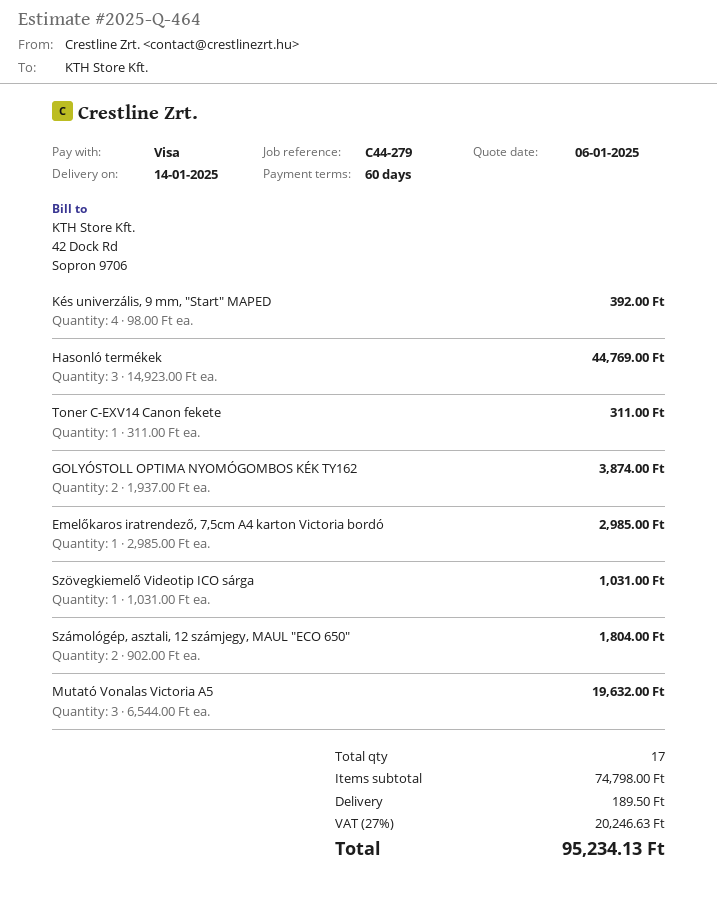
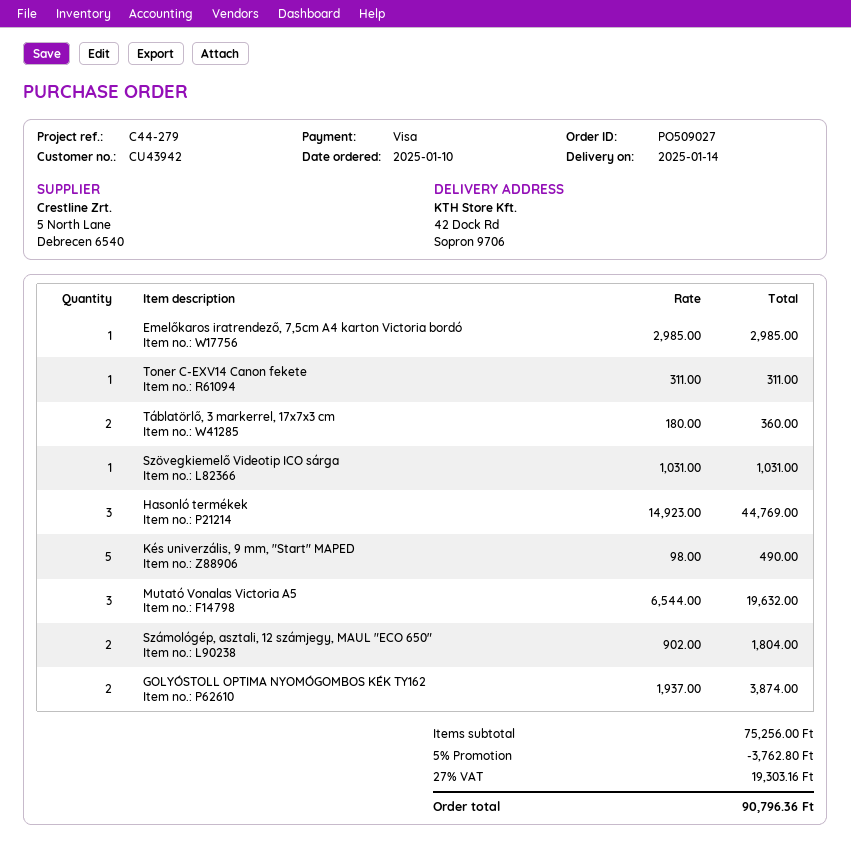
Kés univerzális, 9 mm, "Start" MAPED: 4 x 98.00 = 392.00 -> 5 x 98.00 = 490.00
Táblatörlő, 3 markerrel, 17x7x3 cm: none -> 2 x 180.00 = 360.00
subtotal: 74798.00 -> 75256.00
discount: none -> 5% = 3762.80
shipping: 189.50 -> none
tax: 27% = 20246.63 -> 27% = 19303.16
total: 95234.13 -> 90796.36

